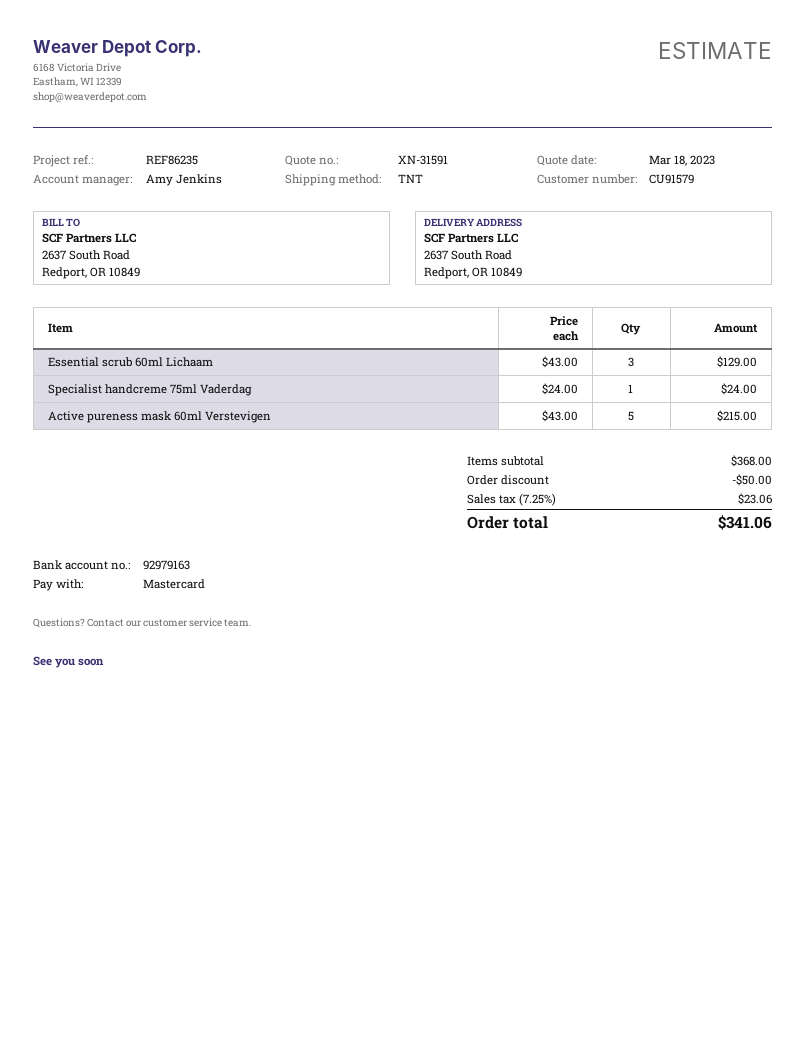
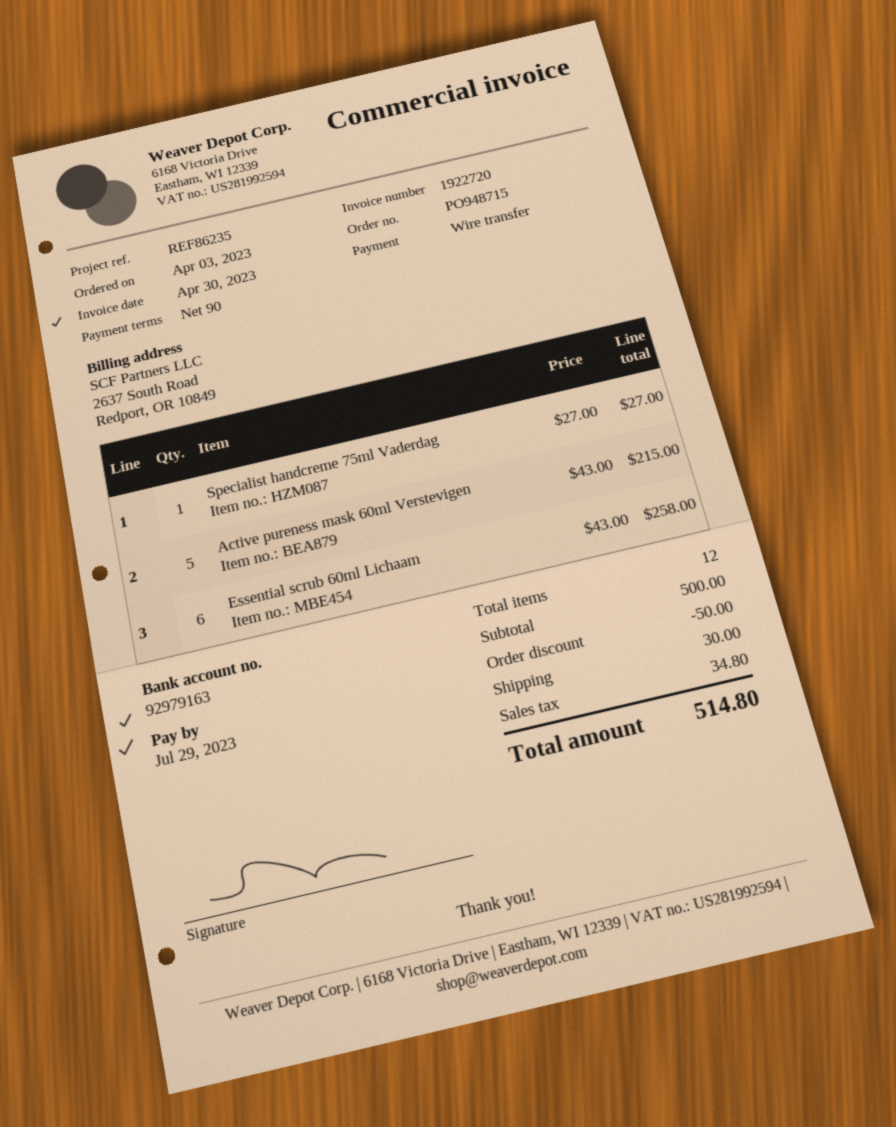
payment method: Mastercard -> bank transfer
Essential scrub 60ml Lichaam: 3 x 43.00 = 129.00 -> 6 x 43.00 = 258.00
Specialist handcreme 75ml Vaderdag: 1 x 24.00 = 24.00 -> 1 x 27.00 = 27.00
subtotal: 368.00 -> 500.00
shipping: none -> 30.00
tax: 23.06 -> 34.80
total: 341.06 -> 514.80

